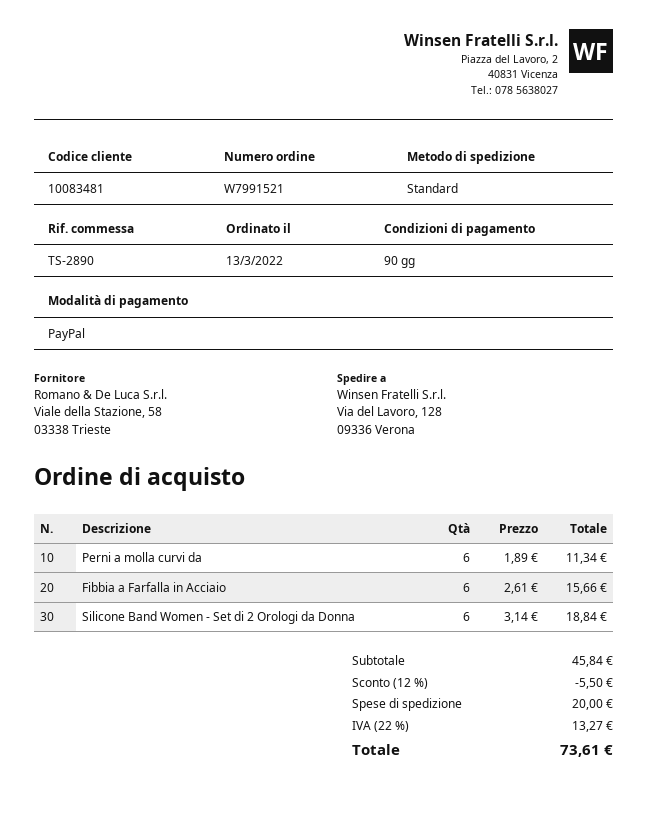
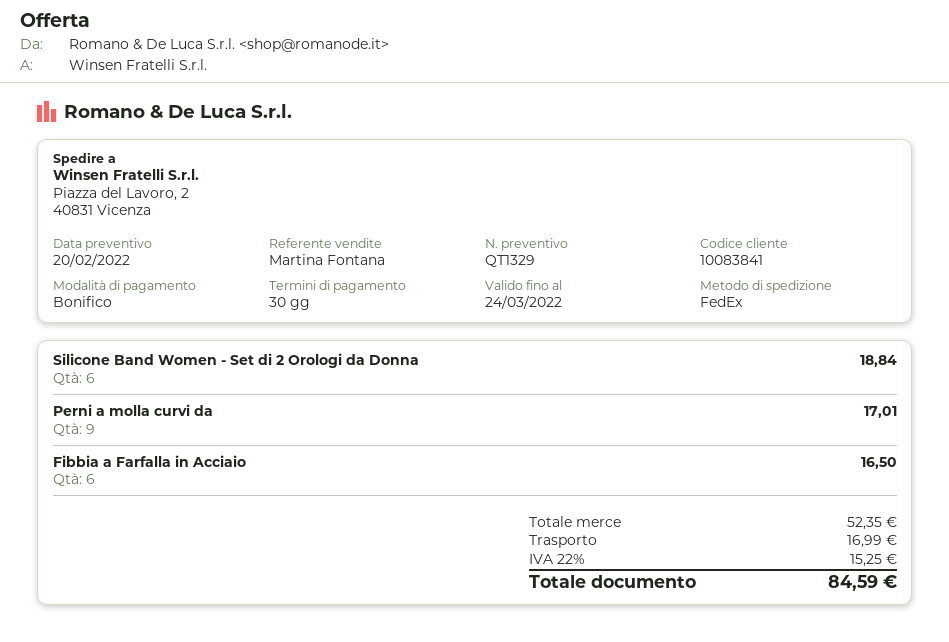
payment terms: 90 days -> 30 days
customer number: 10083481 -> 10083841
payment method: PayPal -> bank transfer
shipping method: standard -> FedEx
ship to: Via del Lavoro, 128, 09336 Verona -> Piazza del Lavoro, 2, 40831 Vicenza
Perni a molla curvi da: 6 for 11.34 -> 9 for 17.01
Fibbia a Farfalla in Acciaio: 6 for 15.66 -> 6 for 16.50
subtotal: 45.84 -> 52.35
discount: 12% = 5.50 -> none
shipping: 20.00 -> 16.99
tax: 22% = 13.27 -> 22% = 15.25
total: 73.61 -> 84.59

